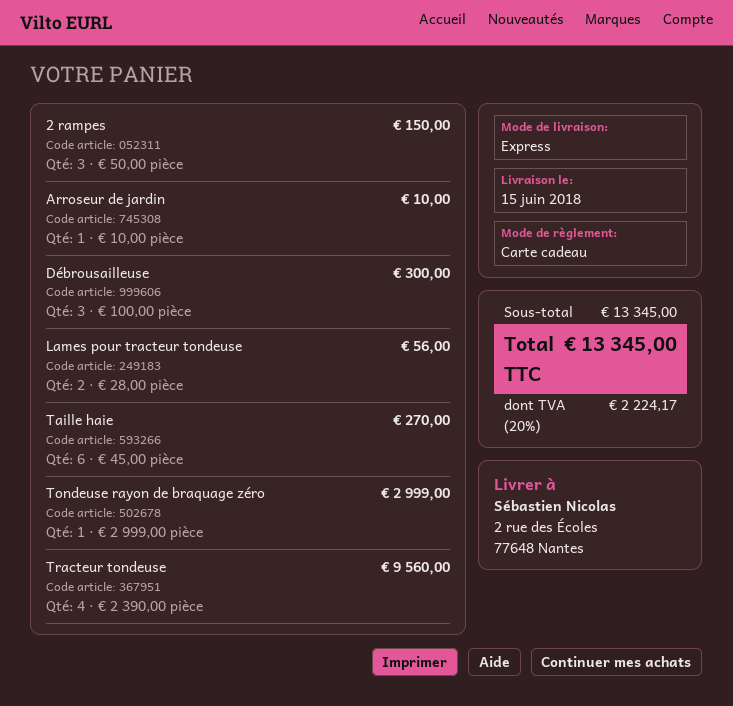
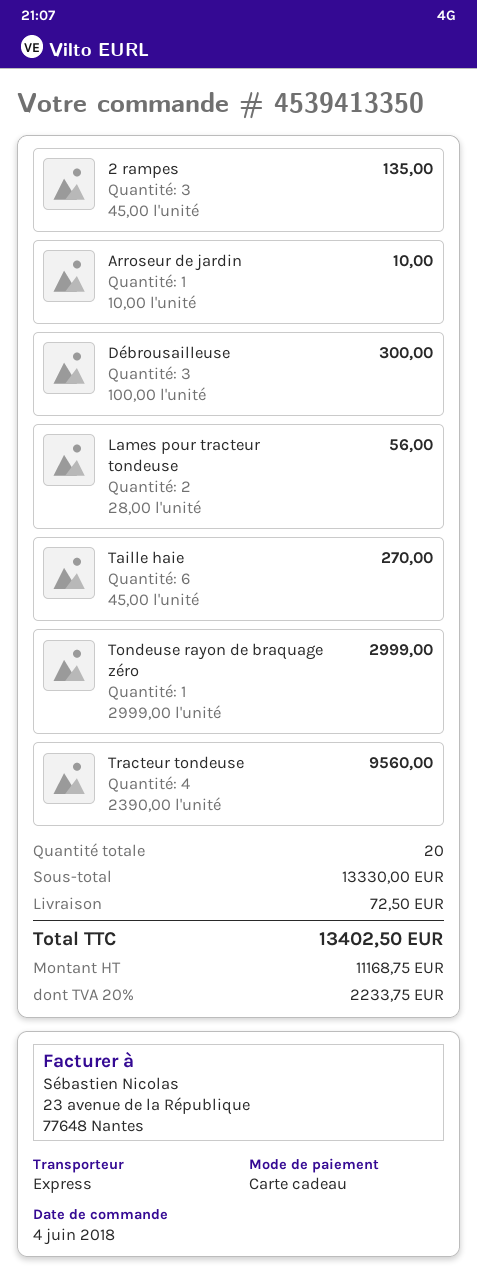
2 rampes: 3 x 50.00 = 150.00 -> 3 x 45.00 = 135.00
subtotal: 13345.00 -> 13330.00
shipping: none -> 72.50
tax: 20% = 2224.17 -> 20% = 2233.75
total: 13345.00 -> 13402.50

